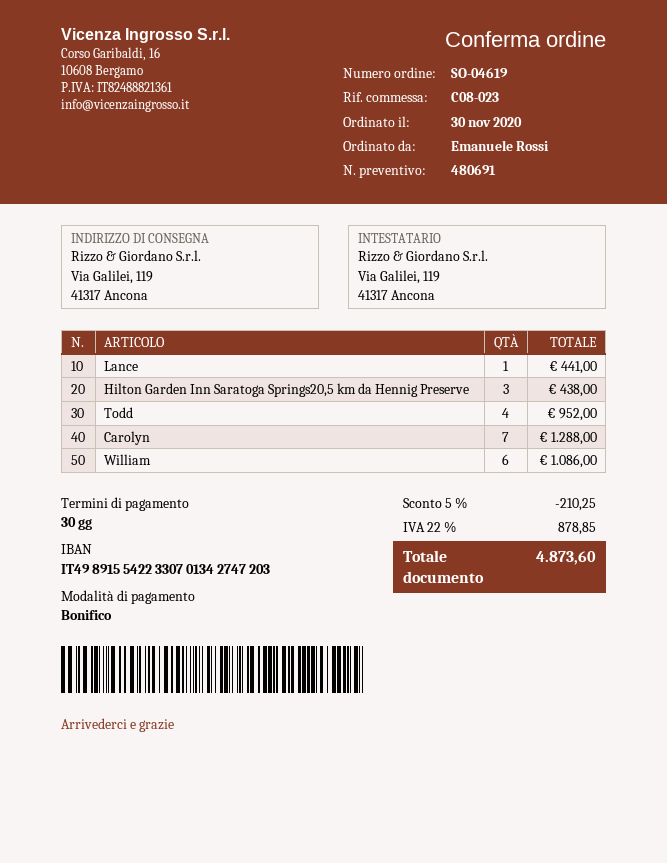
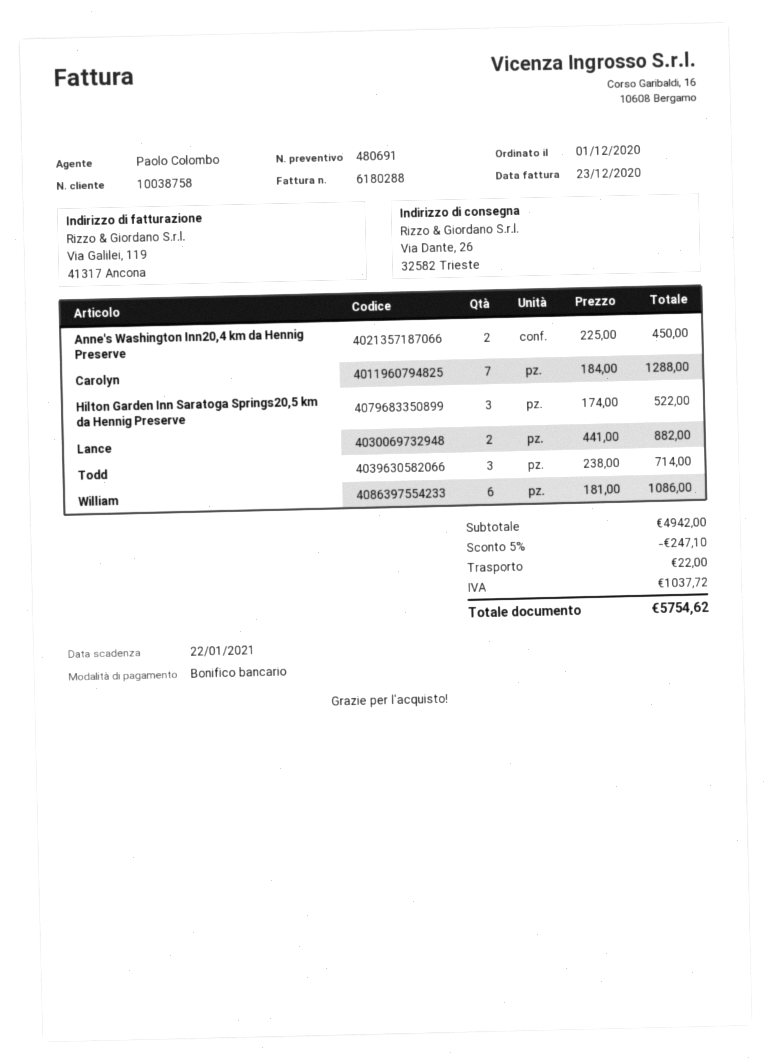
order date: 2020-11-30 -> 2020-12-01
ship to: Via Galilei, 119, 41317 Ancona -> Via Dante, 26, 32582 Trieste
Lance: 1 for 441.00 -> 2 for 882.00
Hilton Garden Inn Saratoga Springs20,5 km da Hennig Preserve: 3 for 438.00 -> 3 for 522.00
Todd: 4 for 952.00 -> 3 for 714.00
Anne's Washington Inn20,4 km da Hennig Preserve: none -> 2 for 450.00
discount: 5% = 210.25 -> 5% = 247.10
shipping: none -> 22.00
tax: 878.85 -> 1037.72
total: 4873.60 -> 5754.62

